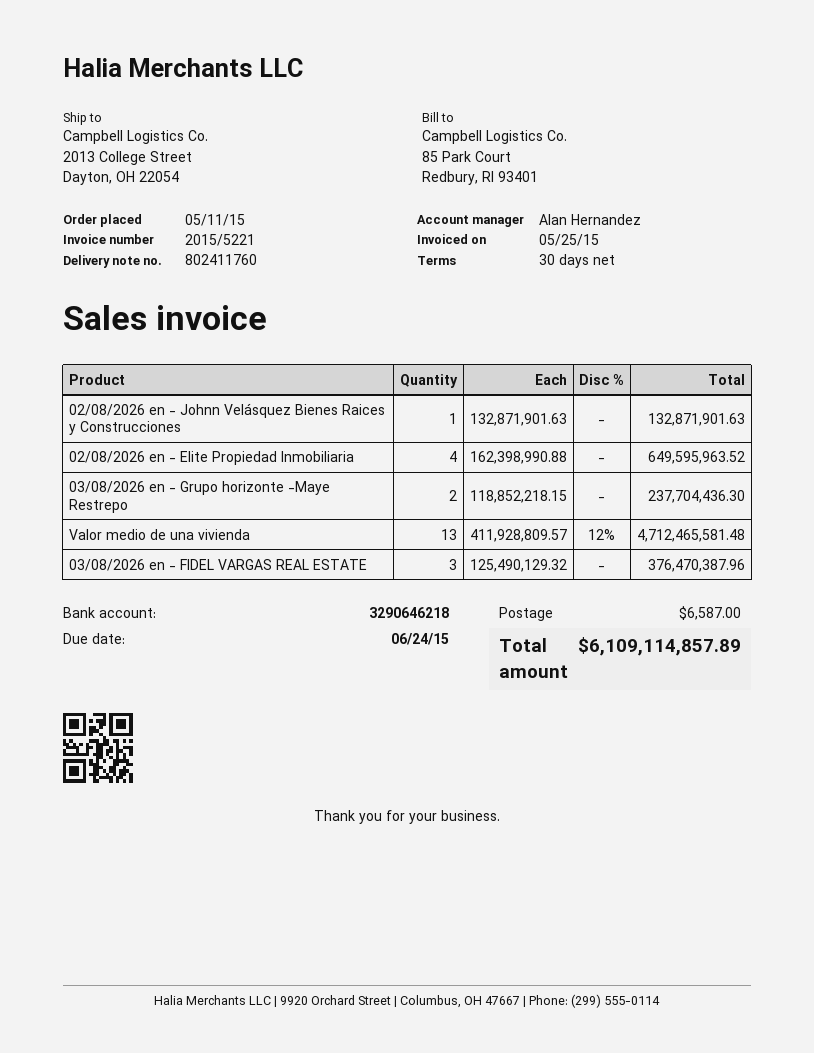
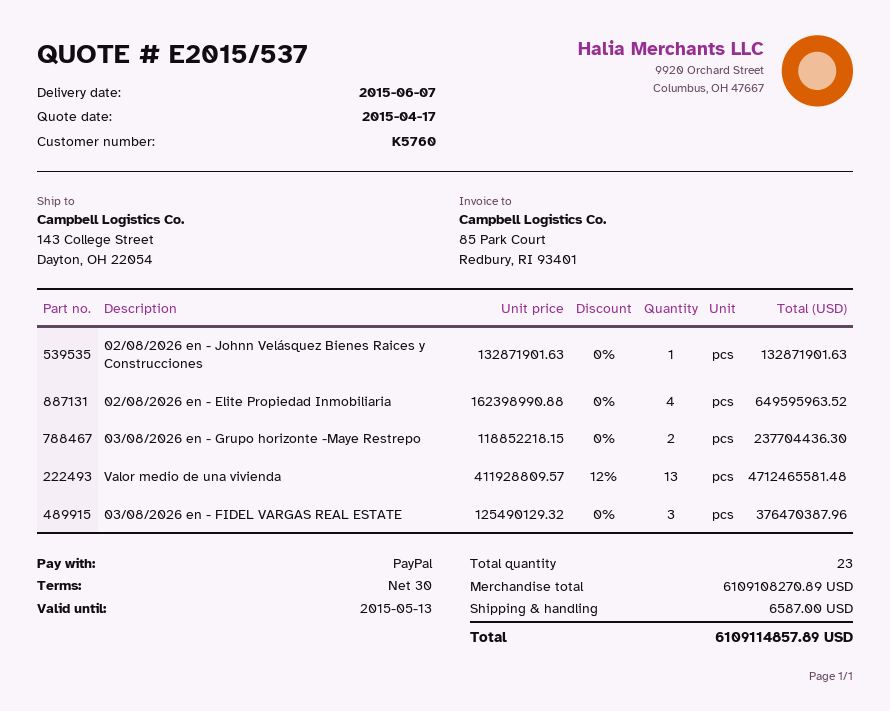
ship to: 2013 College Street, Dayton, OH 22054 -> 143 College Street, Dayton, OH 22054

